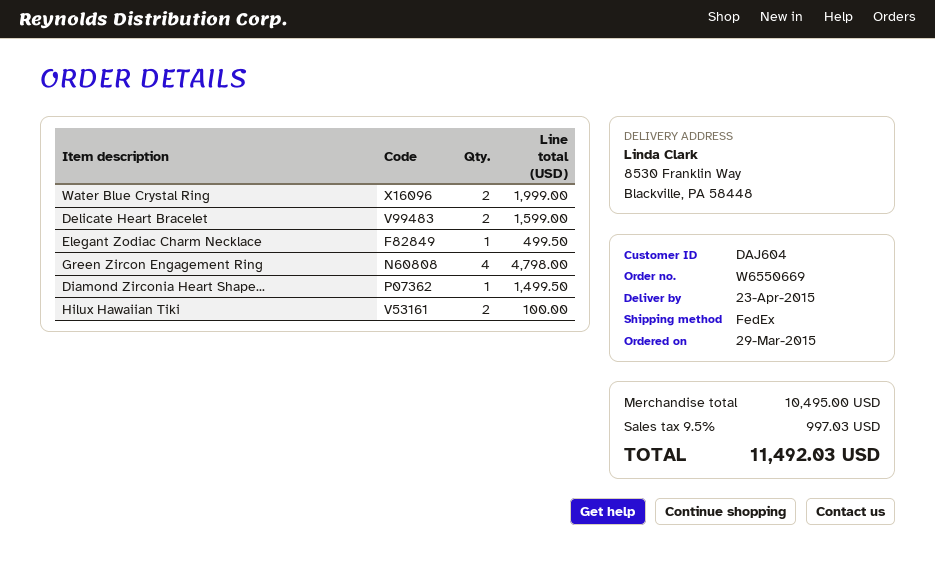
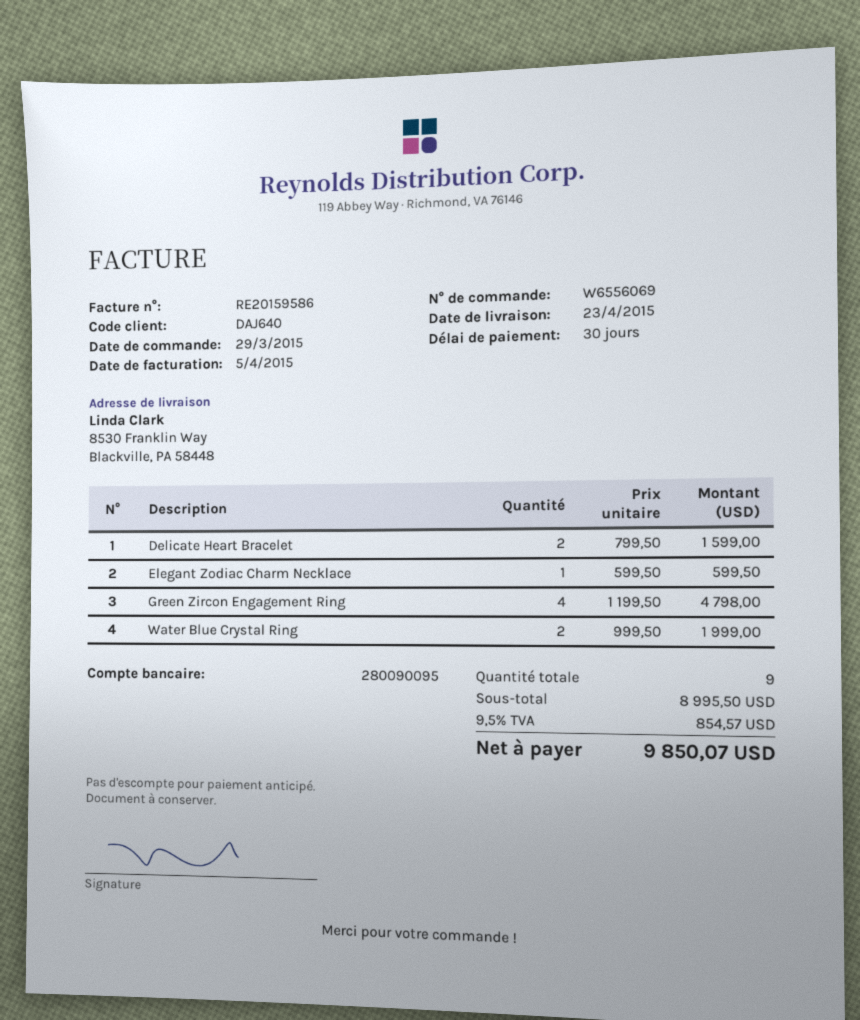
order number: W6550669 -> W6556069
customer number: DAJ604 -> DAJ640
Elegant Zodiac Charm Necklace: 1 for 499.50 -> 1 for 599.50
Diamond Zirconia Heart Shape...: 1 for 1499.50 -> none
Hilux Hawaiian Tiki: 2 for 100.00 -> none
subtotal: 10495.00 -> 8995.50
tax: 9.5% = 997.03 -> 9.5% = 854.57
total: 11492.03 -> 9850.07

